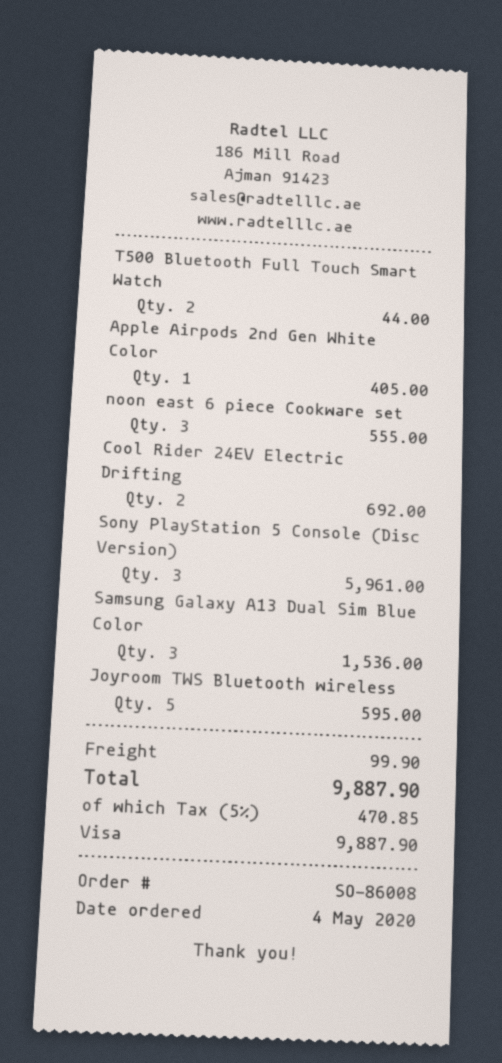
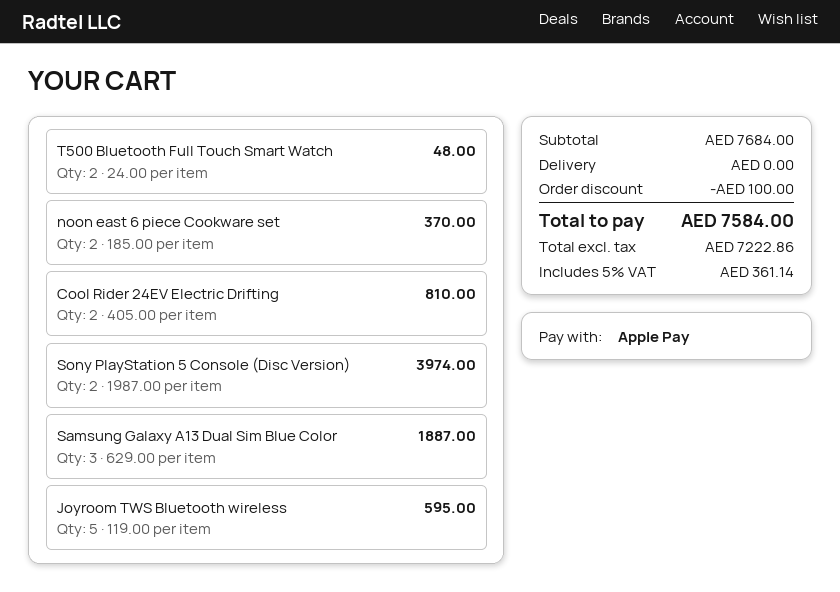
payment method: Visa -> Apple Pay
T500 Bluetooth Full Touch Smart Watch: 2 for 44.00 -> 2 for 48.00
Apple Airpods 2nd Gen White Color: 1 for 405.00 -> none
noon east 6 piece Cookware set: 3 for 555.00 -> 2 for 370.00
Cool Rider 24EV Electric Drifting: 2 for 692.00 -> 2 for 810.00
Sony PlayStation 5 Console (Disc Version): 3 for 5961.00 -> 2 for 3974.00
Samsung Galaxy A13 Dual Sim Blue Color: 3 for 1536.00 -> 3 for 1887.00
discount: none -> 100.00
shipping: 99.90 -> 0.00
tax: 5% = 470.85 -> 5% = 361.14
total: 9887.90 -> 7584.00

